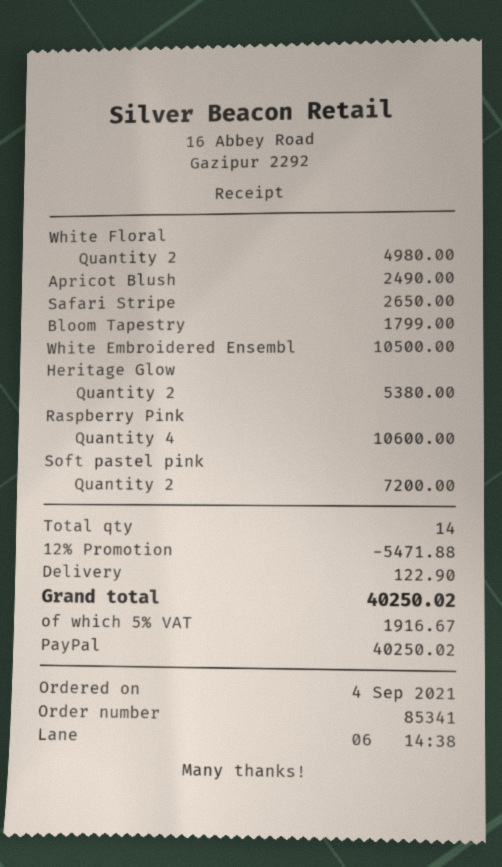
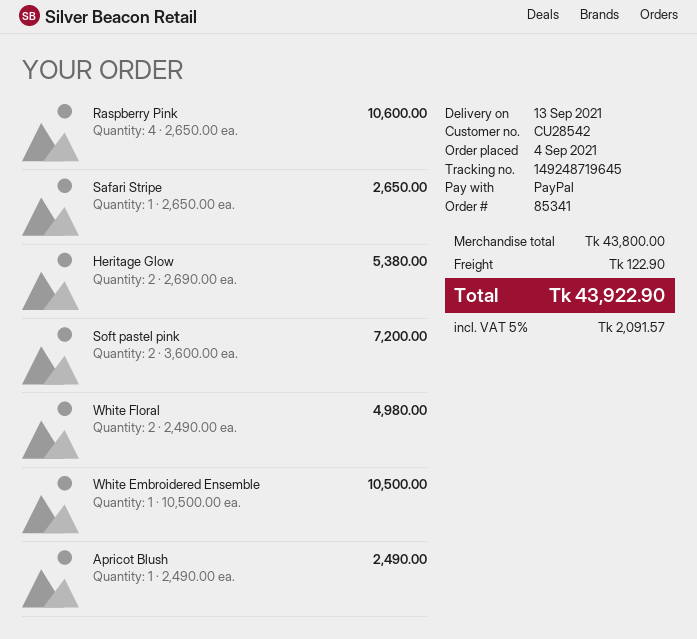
Bloom Tapestry: 1 for 1799.00 -> none
discount: 12% = 5471.88 -> none
tax: 5% = 1916.67 -> 5% = 2091.57
total: 40250.02 -> 43922.90

